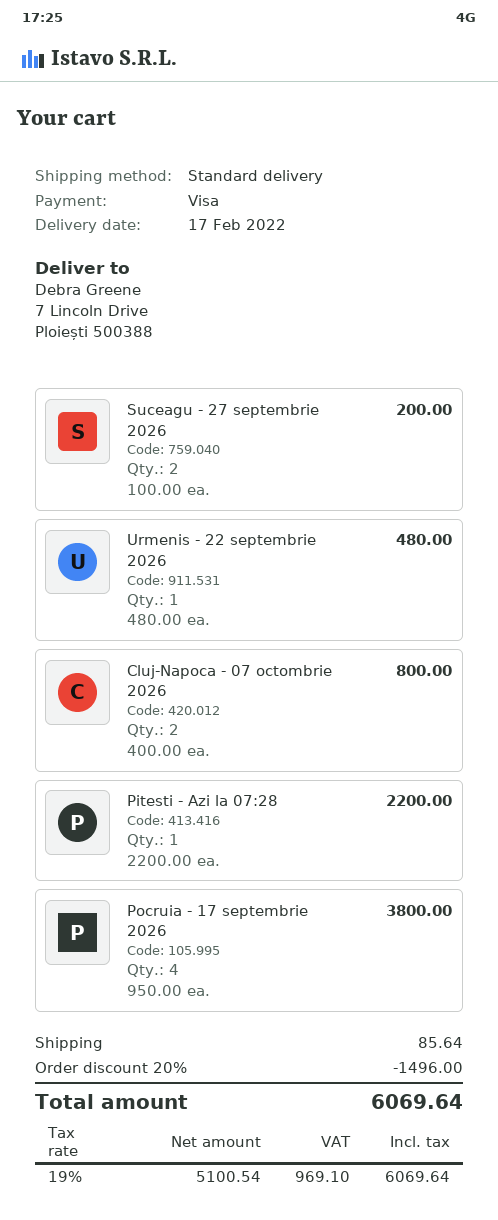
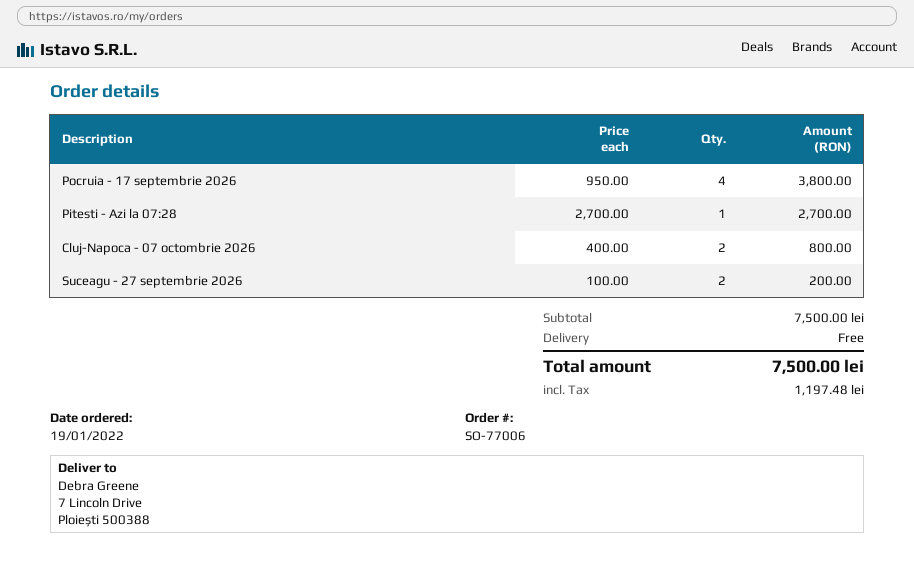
Urmenis - 22 septembrie 2026: 1 x 480.00 = 480.00 -> none
Pitesti - Azi la 07:28: 1 x 2200.00 = 2200.00 -> 1 x 2700.00 = 2700.00
discount: 20% = 1496.00 -> none
shipping: 85.64 -> 0.00
tax: 969.10 -> 1197.48
total: 6069.64 -> 7500.00

